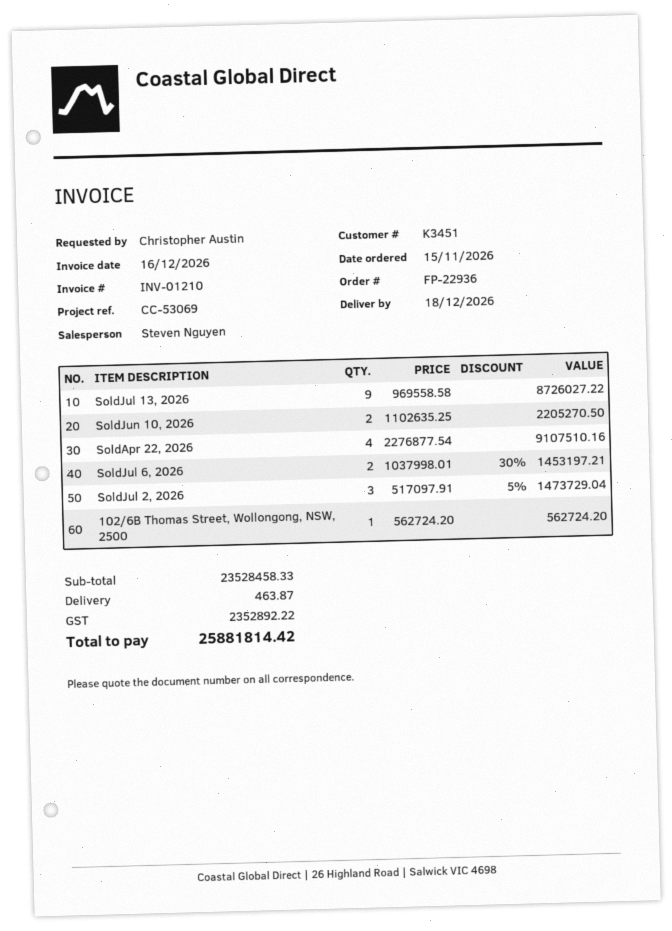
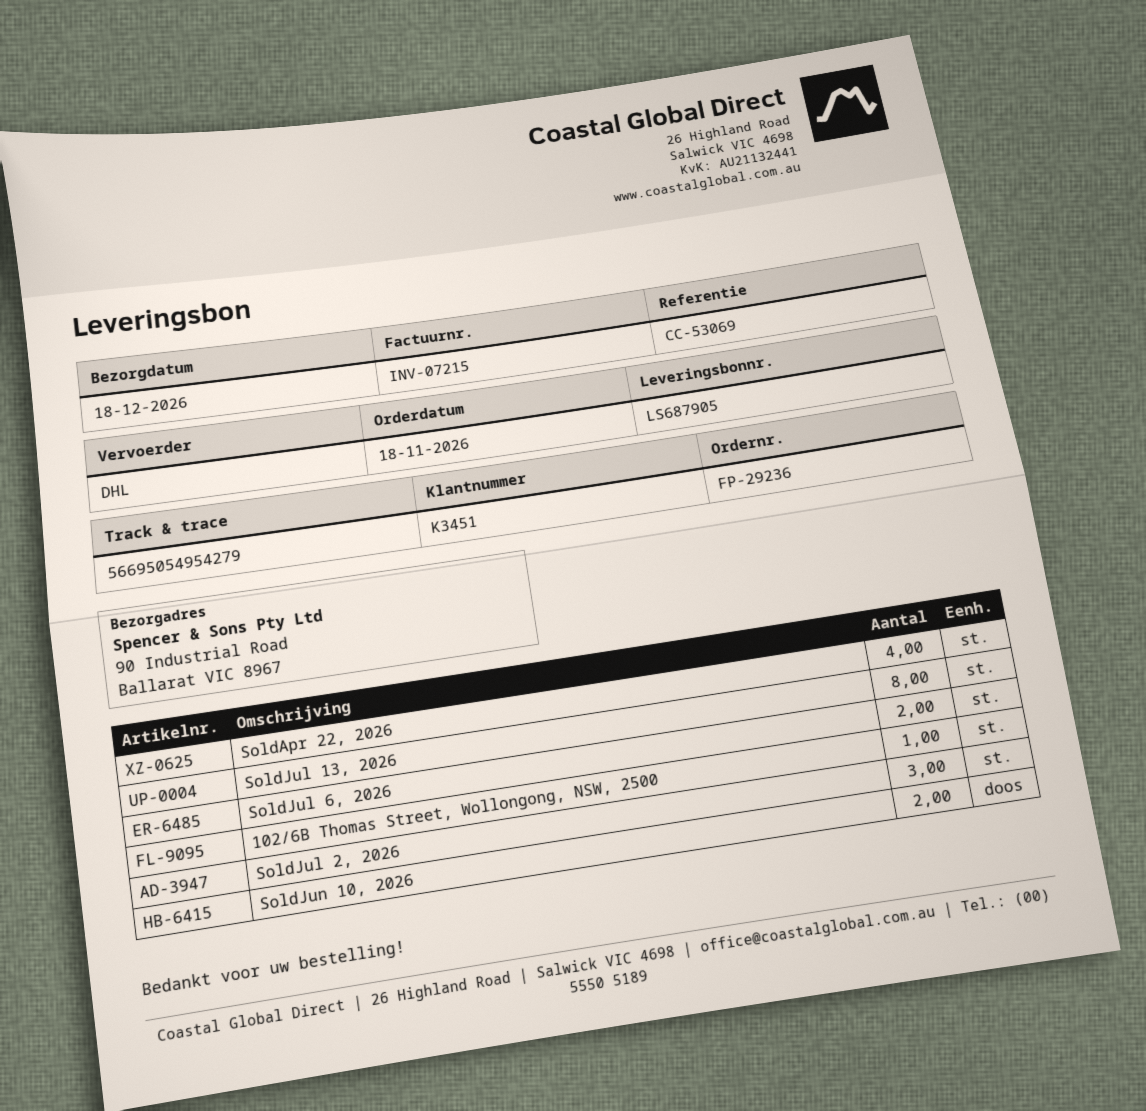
order number: FP-22936 -> FP-29236
order date: 2026-11-15 -> 2026-11-18
invoice number: INV-01210 -> INV-07215
SoldJul 13, 2026: 9 -> 8

